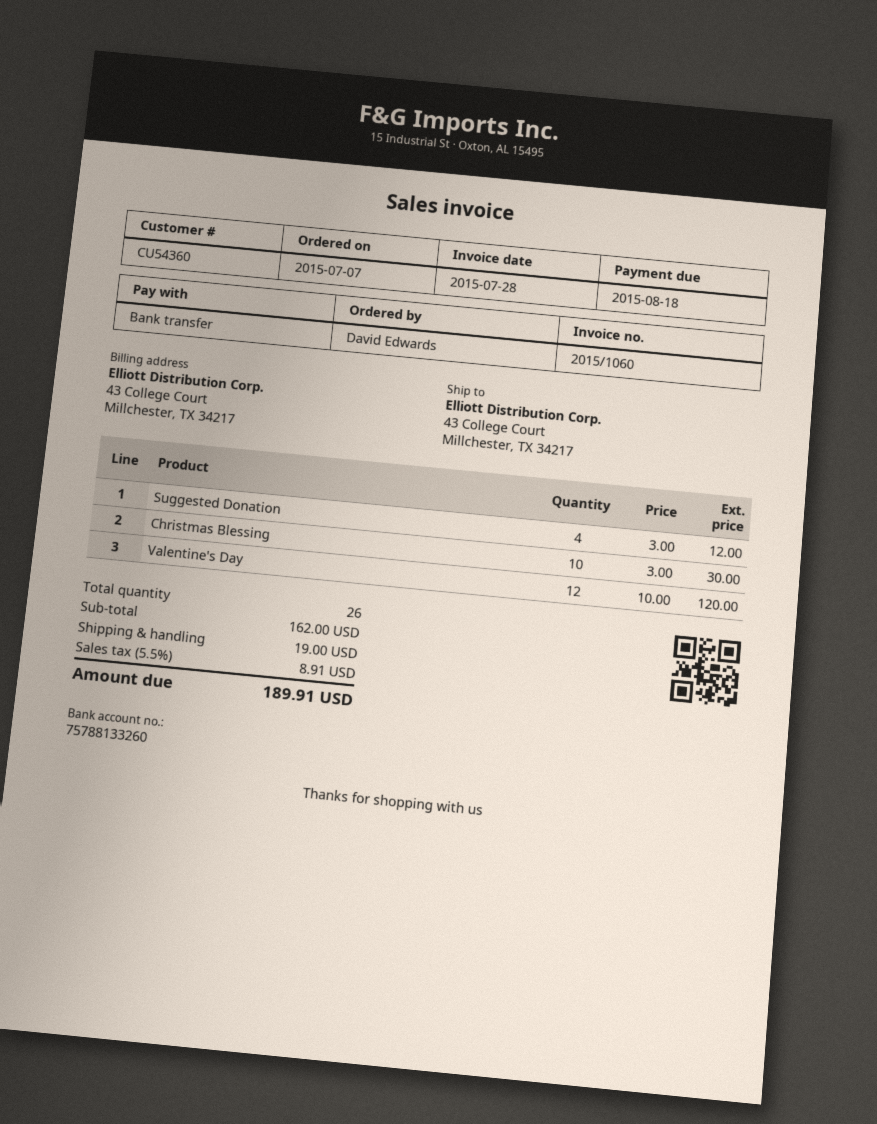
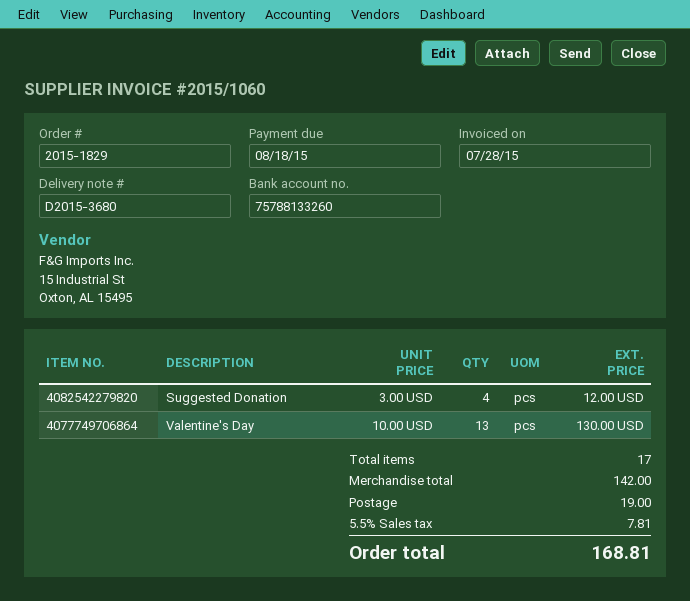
Christmas Blessing: 10 x 3.00 = 30.00 -> none
Valentine's Day: 12 x 10.00 = 120.00 -> 13 x 10.00 = 130.00
total quantity: 26 -> 17
subtotal: 162.00 -> 142.00
tax: 5.5% = 8.91 -> 5.5% = 7.81
total: 189.91 -> 168.81

